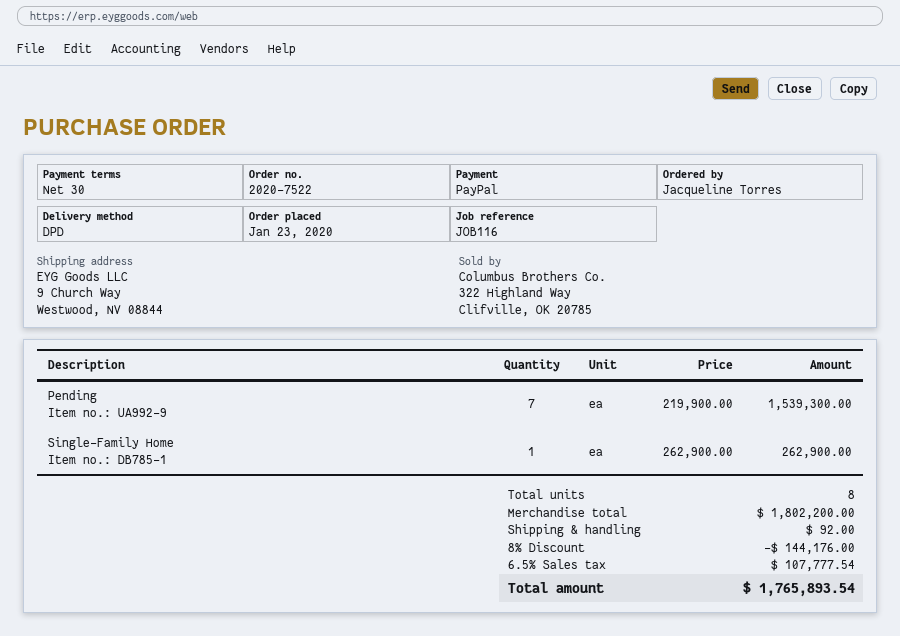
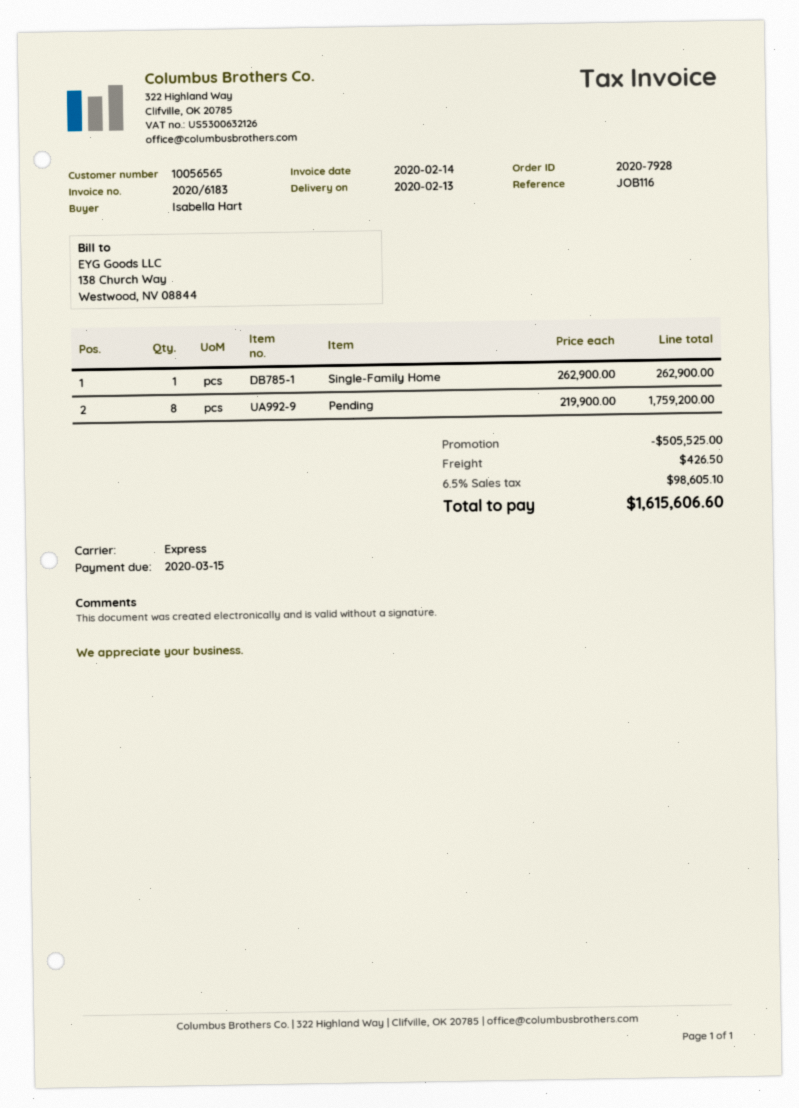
order number: 2020-7522 -> 2020-7928
ordered by: Jacqueline Torres -> Isabella Hart
shipping method: DPD -> express
Pending: 7 x 219900.00 = 1539300.00 -> 8 x 219900.00 = 1759200.00
discount: 144176.00 -> 505525.00
shipping: 92.00 -> 426.50
tax: 6.5% = 107777.54 -> 6.5% = 98605.10
total: 1765893.54 -> 1615606.60

